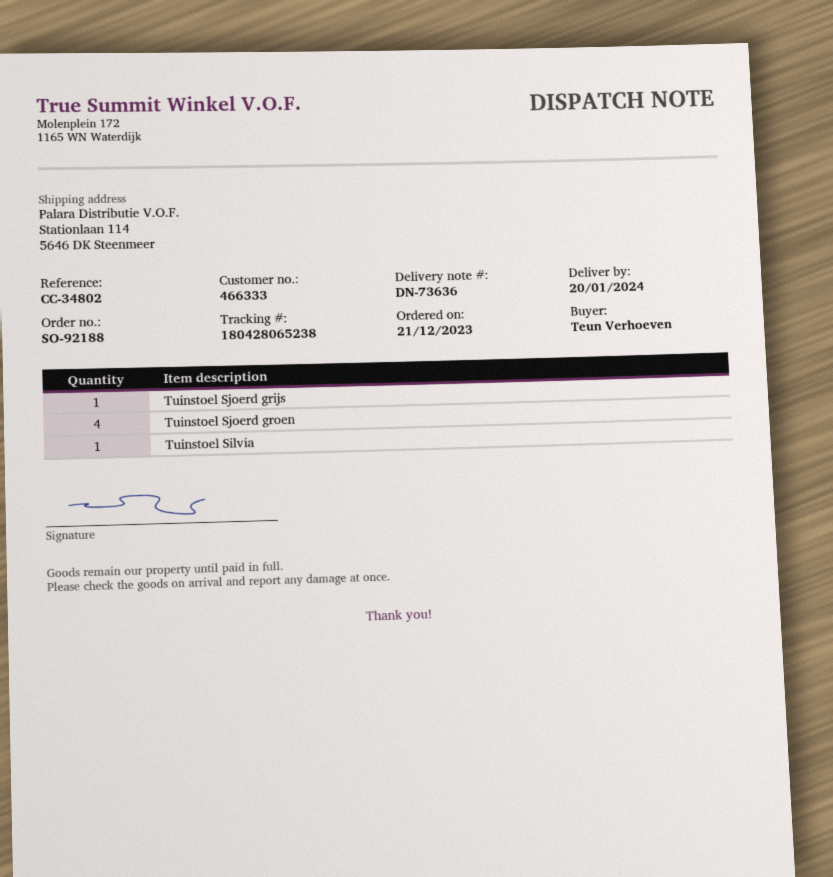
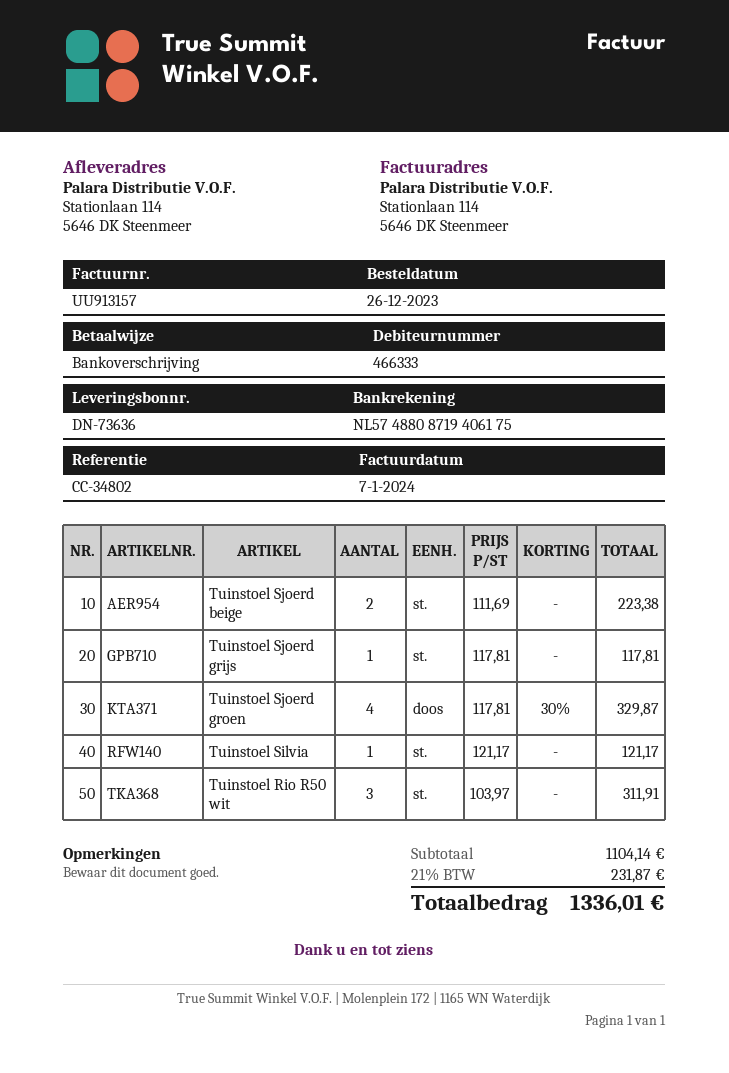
order date: 2023-12-21 -> 2023-12-26
Tuinstoel Sjoerd beige: none -> 2
Tuinstoel Rio R50 wit: none -> 3

